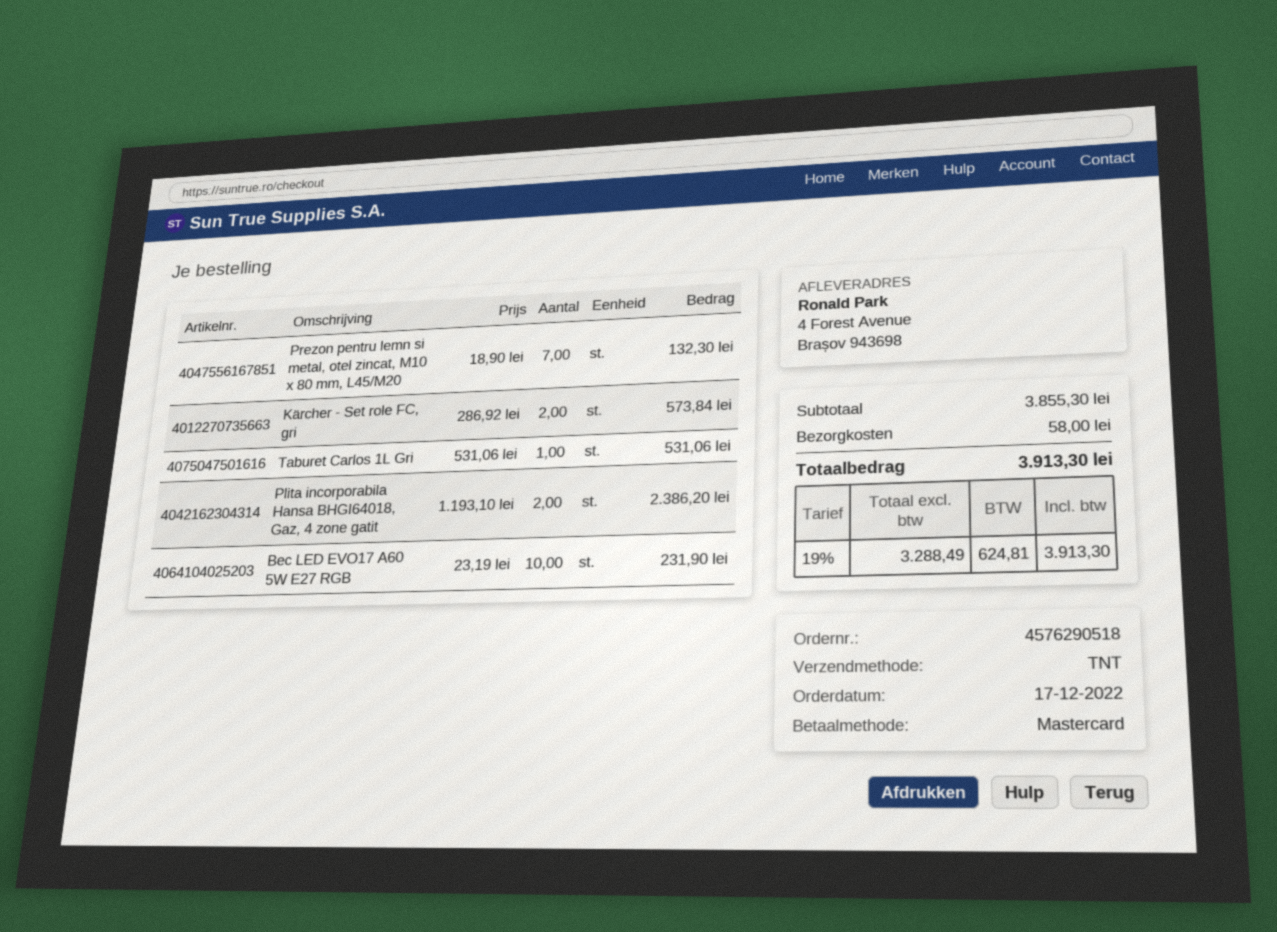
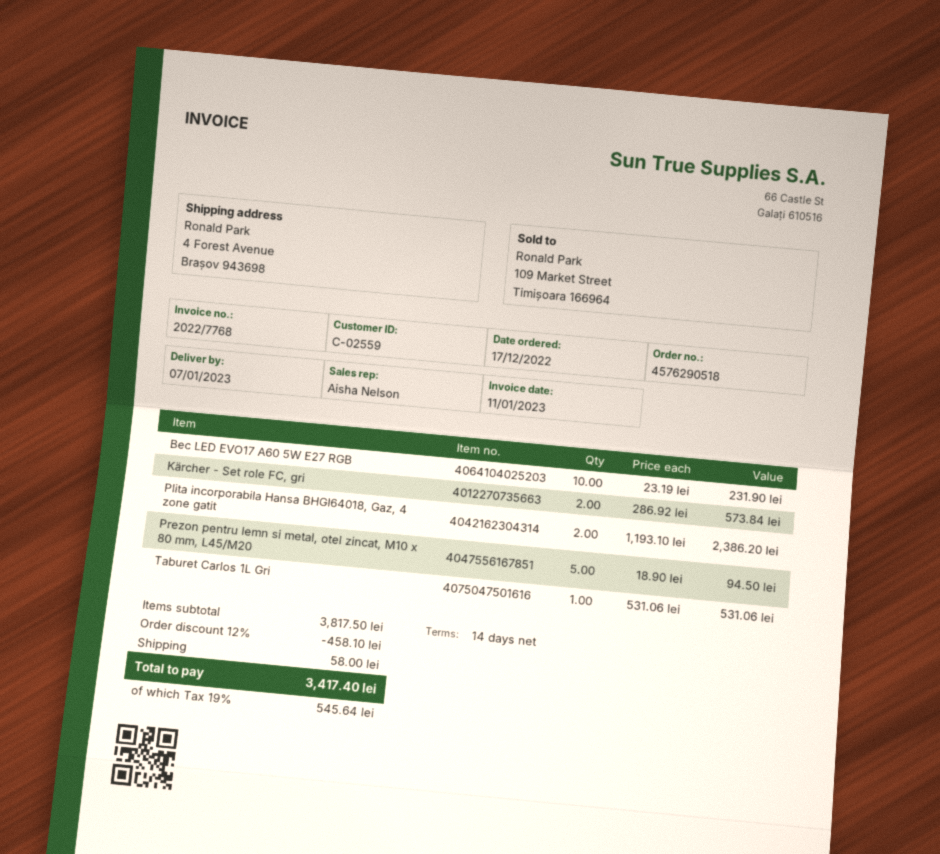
Prezon pentru lemn si metal, otel zincat, M10 x 80 mm, L45/M20: 7 x 18.90 = 132.30 -> 5 x 18.90 = 94.50
subtotal: 3855.30 -> 3817.50
discount: none -> 12% = 458.10
tax: 19% = 624.81 -> 19% = 545.64
total: 3913.30 -> 3417.40

